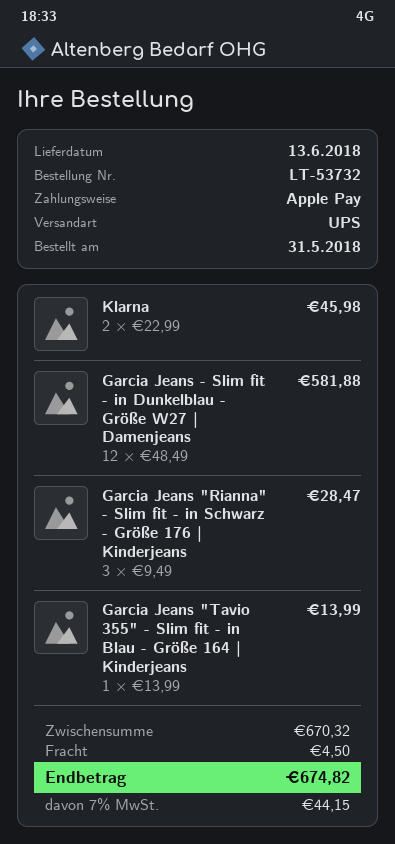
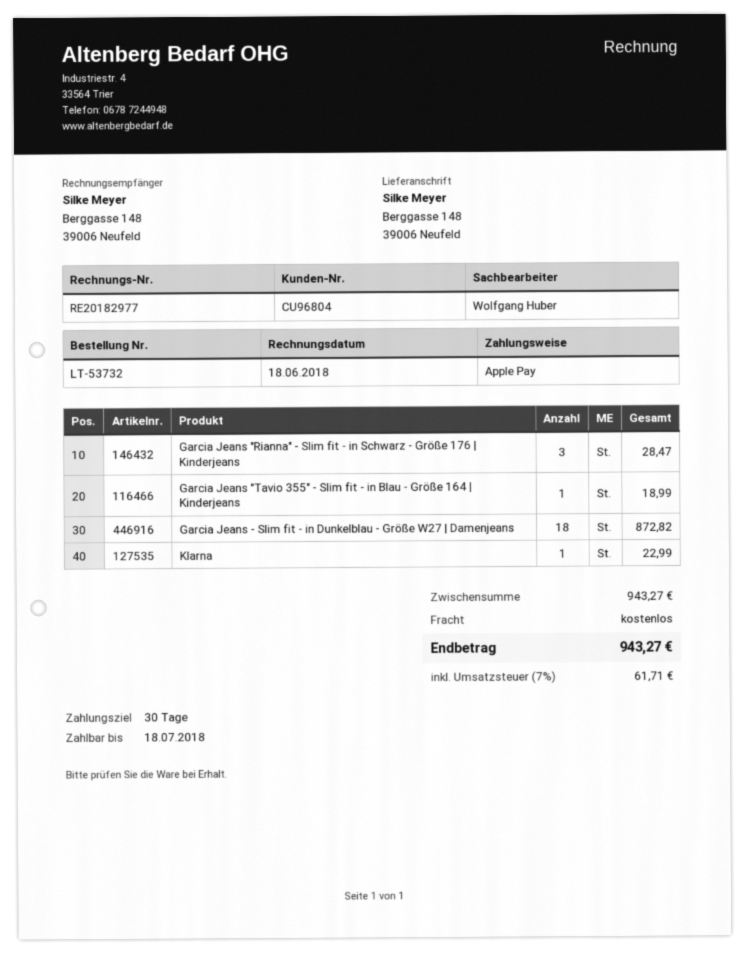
Klarna: 2 for 45.98 -> 1 for 22.99
Garcia Jeans - Slim fit - in Dunkelblau - Größe W27 | Damenjeans: 12 for 581.88 -> 18 for 872.82
Garcia Jeans "Tavio 355" - Slim fit - in Blau - Größe 164 | Kinderjeans: 1 for 13.99 -> 1 for 18.99
subtotal: 670.32 -> 943.27
shipping: 4.50 -> 0.00
tax: 7% = 44.15 -> 7% = 61.71
total: 674.82 -> 943.27

